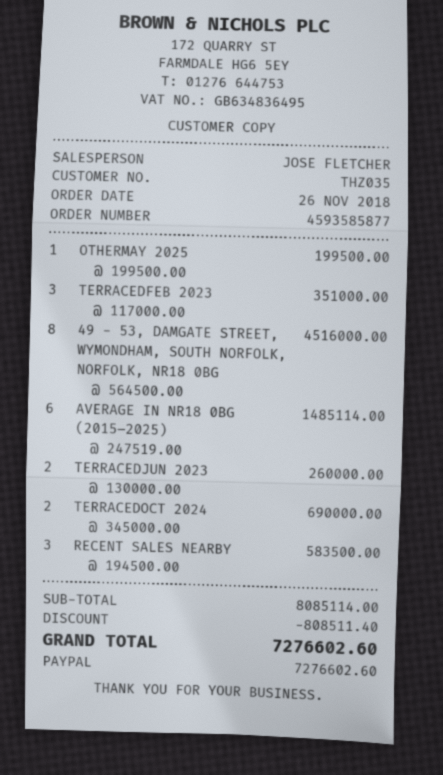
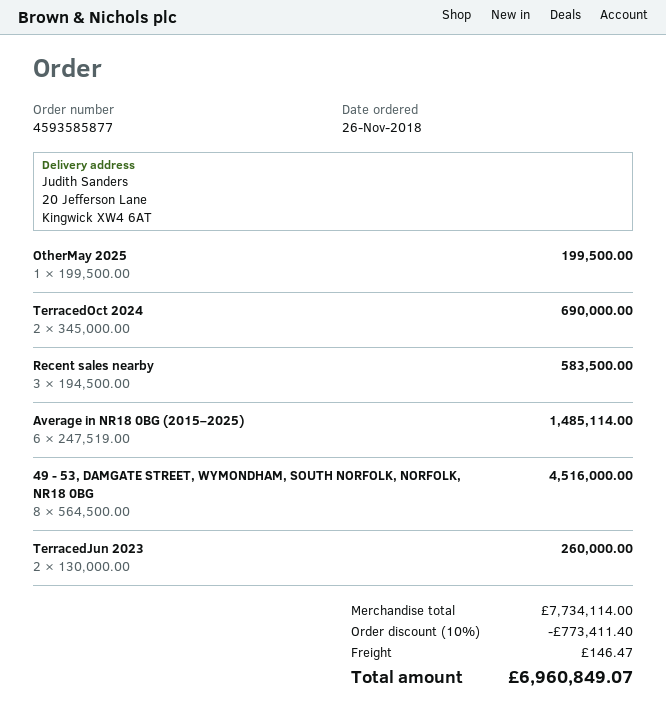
TERRACEDFEB 2023: 3 x 117000.00 = 351000.00 -> none
subtotal: 8085114.00 -> 7734114.00
discount: 808511.40 -> 773411.40
shipping: none -> 146.47
total: 7276602.60 -> 6960849.07

